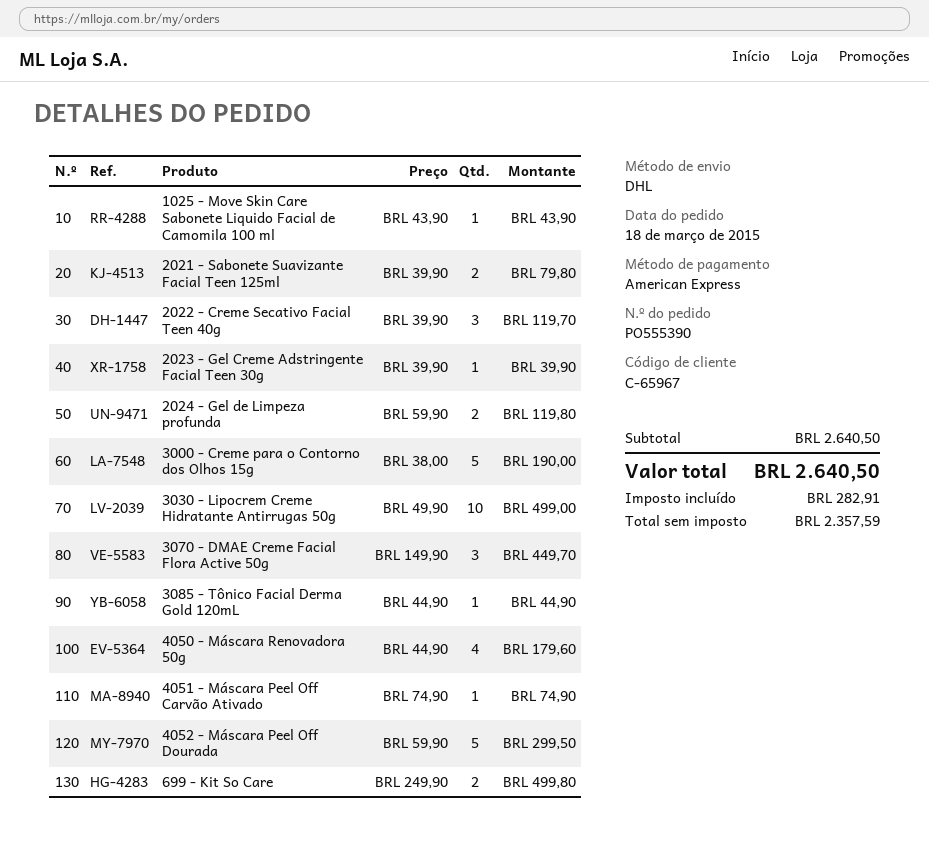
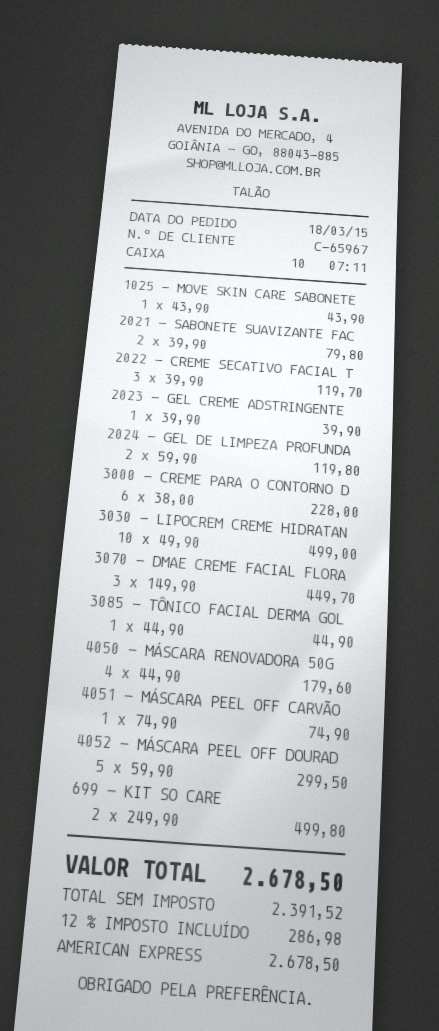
3000 - Creme para o Contorno dos Olhos 15g: 5 x 38.00 = 190.00 -> 6 x 38.00 = 228.00
net: 2357.59 -> 2391.52
tax: 282.91 -> 286.98
total: 2640.50 -> 2678.50

